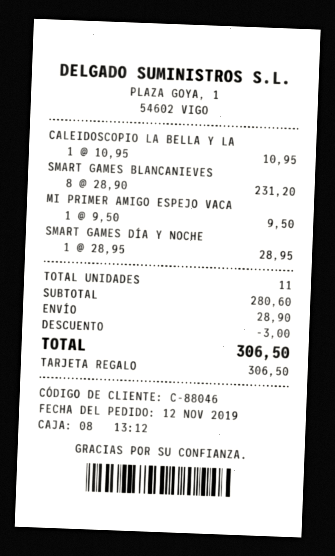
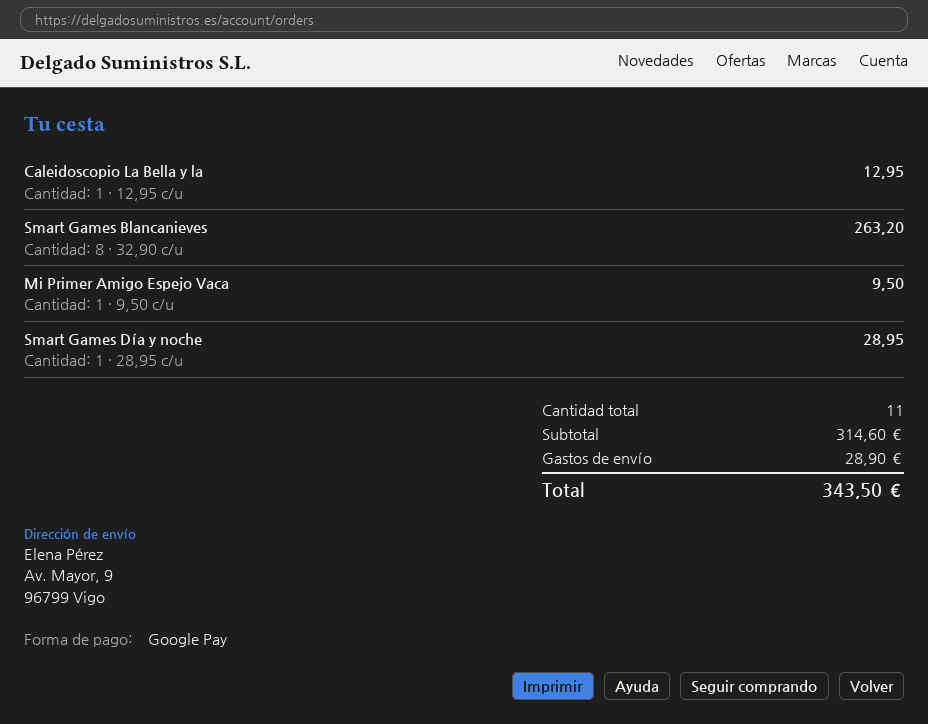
payment method: gift card -> Google Pay
CALEIDOSCOPIO LA BELLA Y LA: 1 x 10.95 = 10.95 -> 1 x 12.95 = 12.95
SMART GAMES BLANCANIEVES: 8 x 28.90 = 231.20 -> 8 x 32.90 = 263.20
subtotal: 280.60 -> 314.60
discount: 3.00 -> none
total: 306.50 -> 343.50

